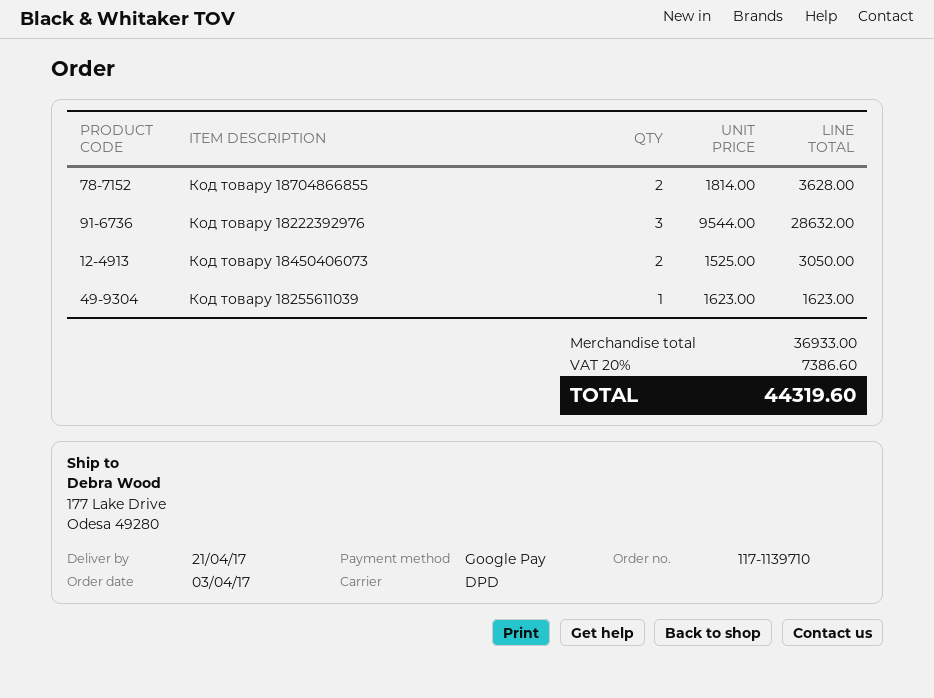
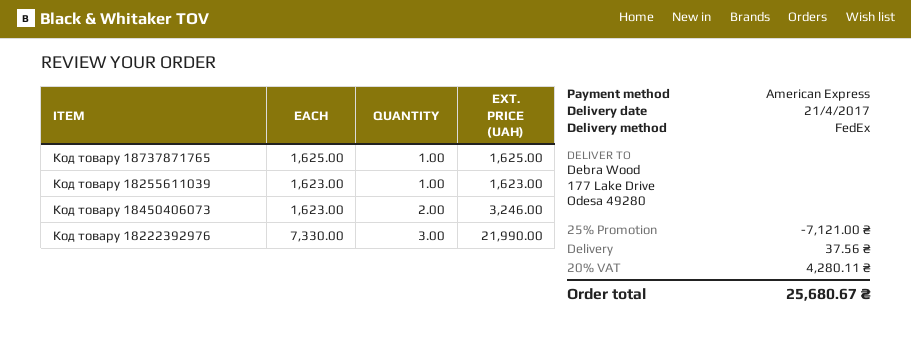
payment method: Google Pay -> American Express
shipping method: DPD -> FedEx
Код товару 18704866855: 2 x 1814.00 = 3628.00 -> none
Код товару 18222392976: 3 x 9544.00 = 28632.00 -> 3 x 7330.00 = 21990.00
Код товару 18450406073: 2 x 1525.00 = 3050.00 -> 2 x 1623.00 = 3246.00
Код товару 18737871765: none -> 1 x 1625.00 = 1625.00
discount: none -> 25% = 7121.00
shipping: none -> 37.56
tax: 20% = 7386.60 -> 20% = 4280.11
total: 44319.60 -> 25680.67

